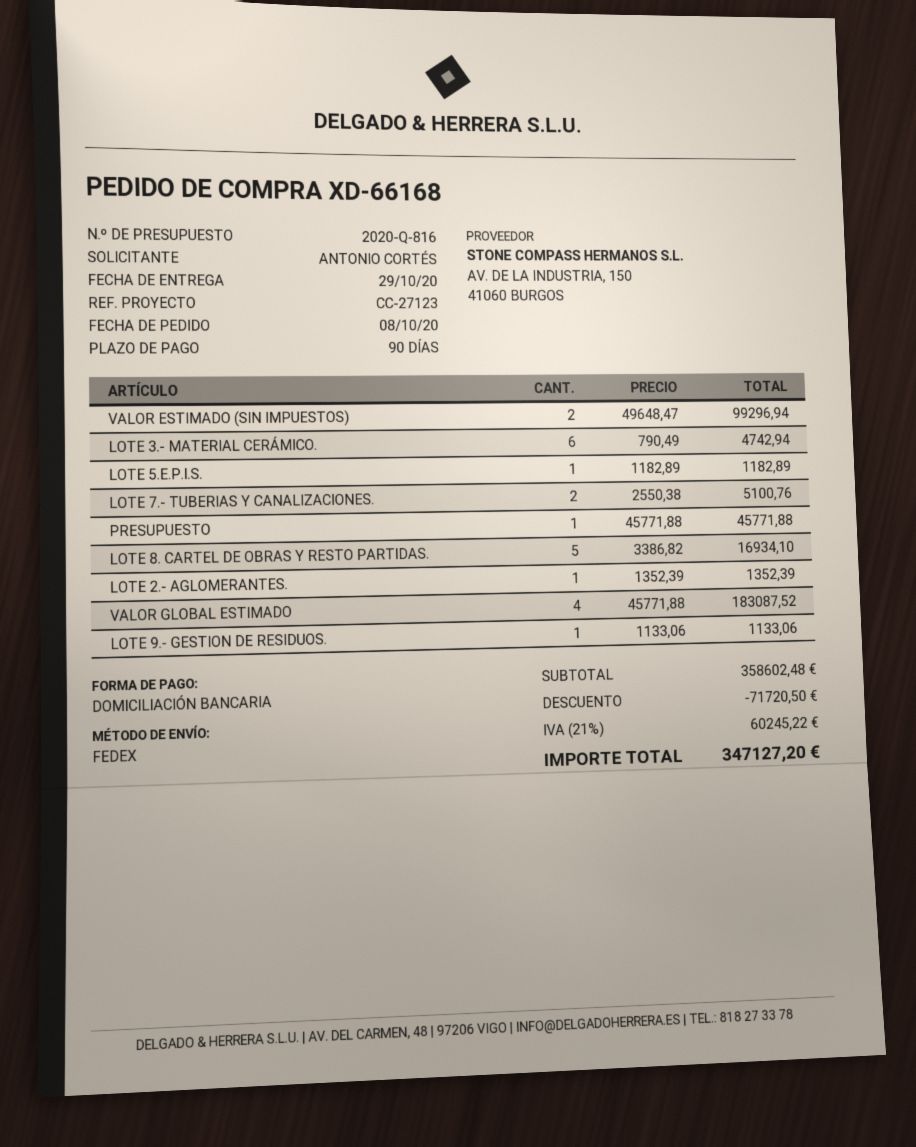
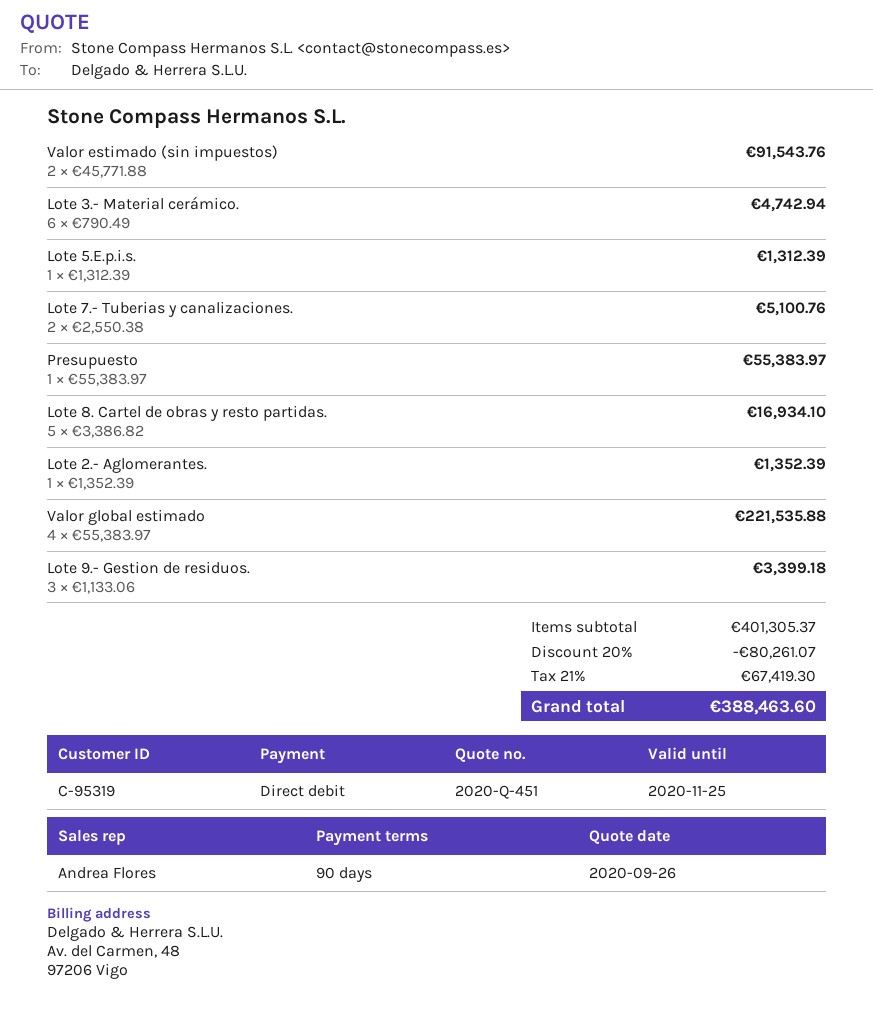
quote number: 2020-Q-816 -> 2020-Q-451
VALOR ESTIMADO (SIN IMPUESTOS): 2 x 49648.47 = 99296.94 -> 2 x 45771.88 = 91543.76
LOTE 5.E.P.I.S.: 1 x 1182.89 = 1182.89 -> 1 x 1312.39 = 1312.39
PRESUPUESTO: 1 x 45771.88 = 45771.88 -> 1 x 55383.97 = 55383.97
VALOR GLOBAL ESTIMADO: 4 x 45771.88 = 183087.52 -> 4 x 55383.97 = 221535.88
LOTE 9.- GESTION DE RESIDUOS.: 1 x 1133.06 = 1133.06 -> 3 x 1133.06 = 3399.18
subtotal: 358602.48 -> 401305.37
discount: 71720.50 -> 80261.07
tax: 21% = 60245.22 -> 21% = 67419.30
total: 347127.20 -> 388463.60

